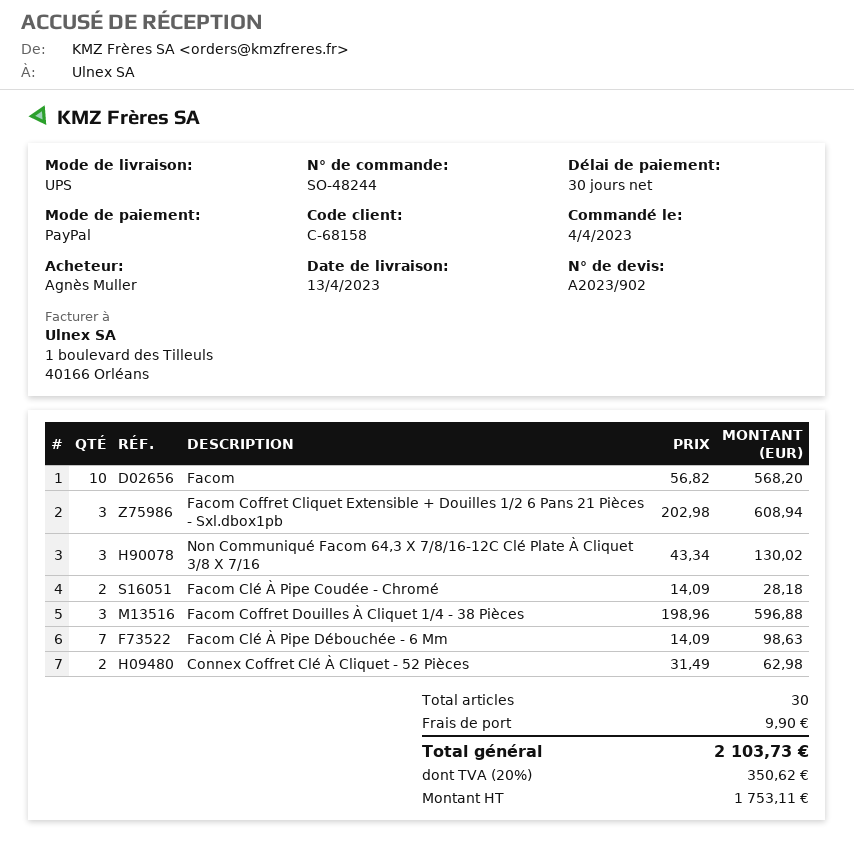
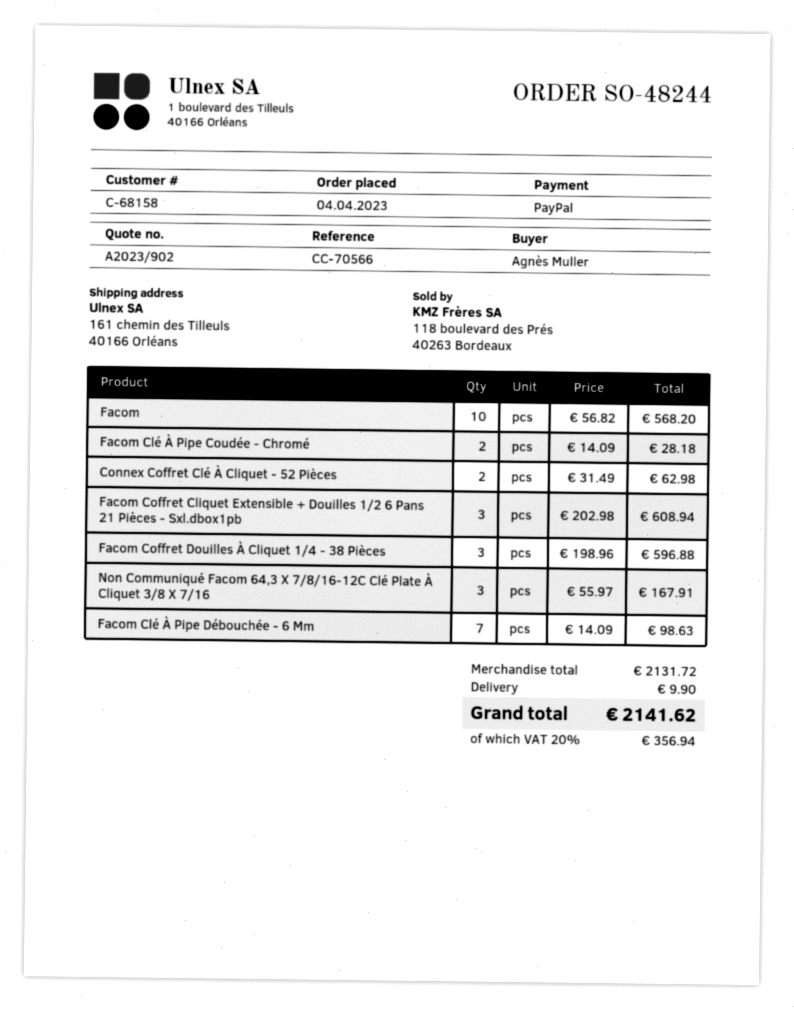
Non Communiqué Facom 64,3 X 7/8/16-12C Clé Plate À Cliquet 3/8 X 7/16: 3 x 43.34 = 130.02 -> 3 x 55.97 = 167.91
tax: 20% = 350.62 -> 20% = 356.94
total: 2103.73 -> 2141.62

